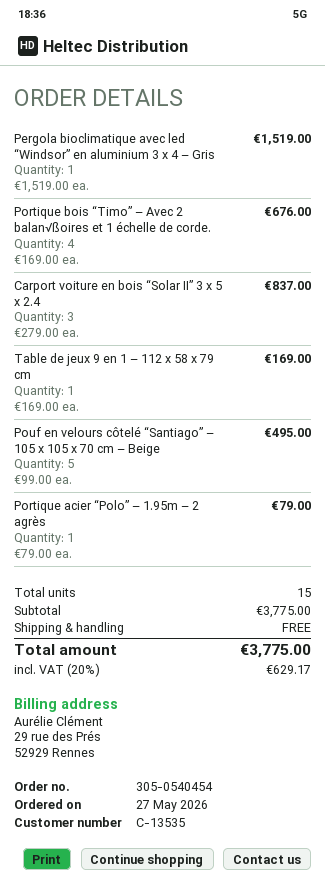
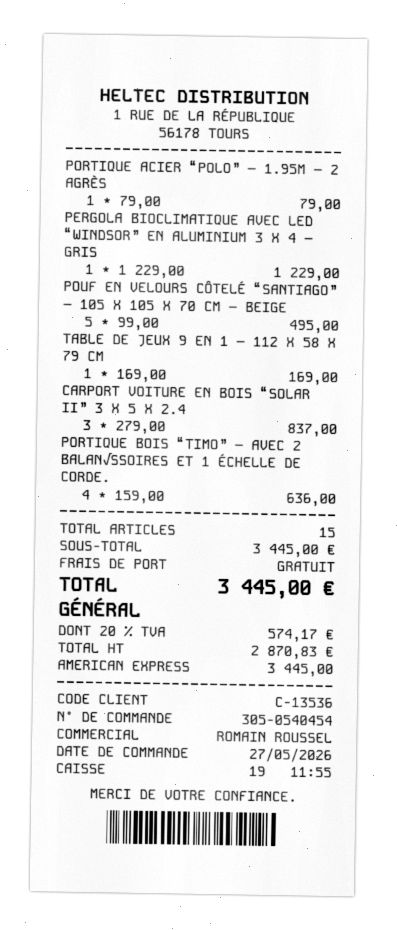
customer number: C-13535 -> C-13536
Pergola bioclimatique avec led “Windsor” en aluminium 3 x 4 – Gris: 1 x 1519.00 = 1519.00 -> 1 x 1229.00 = 1229.00
Portique bois “Timo” – Avec 2 balan√ßoires et 1 échelle de corde.: 4 x 169.00 = 676.00 -> 4 x 159.00 = 636.00
subtotal: 3775.00 -> 3445.00
tax: 20% = 629.17 -> 20% = 574.17
total: 3775.00 -> 3445.00

